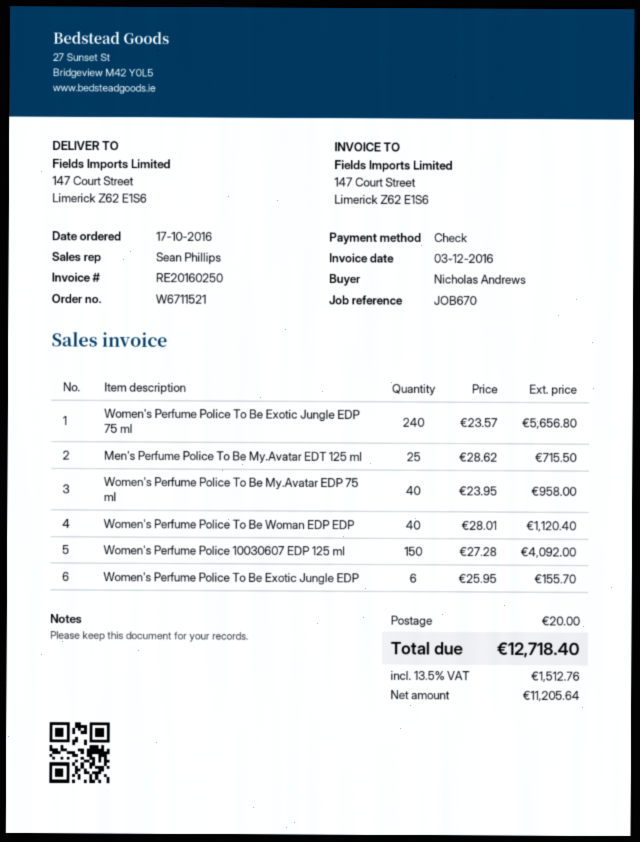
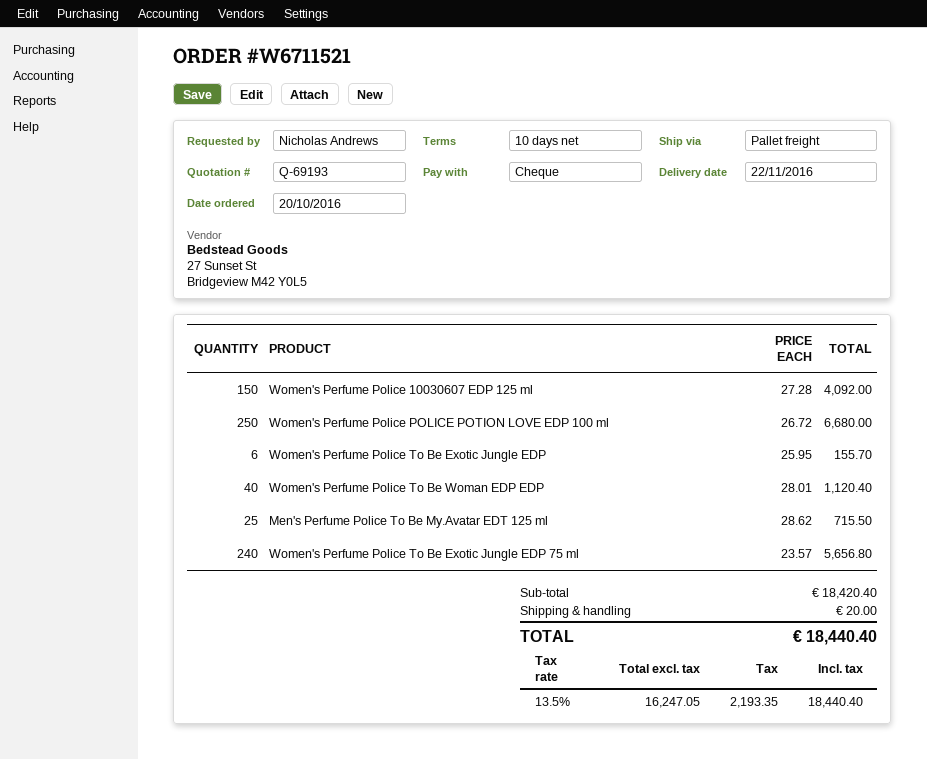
order date: 2016-10-17 -> 2016-10-20
Women's Perfume Police To Be My.Avatar EDP 75 ml: 40 x 23.95 = 958.00 -> none
Women's Perfume Police POLICE POTION LOVE EDP 100 ml: none -> 250 x 26.72 = 6680.00
net: 11205.64 -> 16247.05
tax: 13.5% = 1512.76 -> 13.5% = 2193.35
total: 12718.40 -> 18440.40

